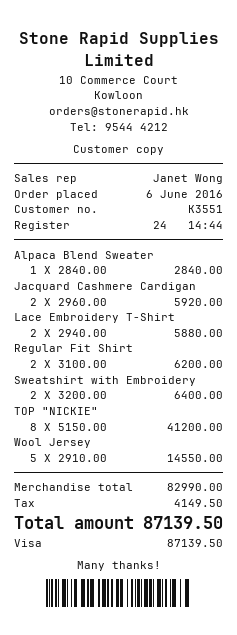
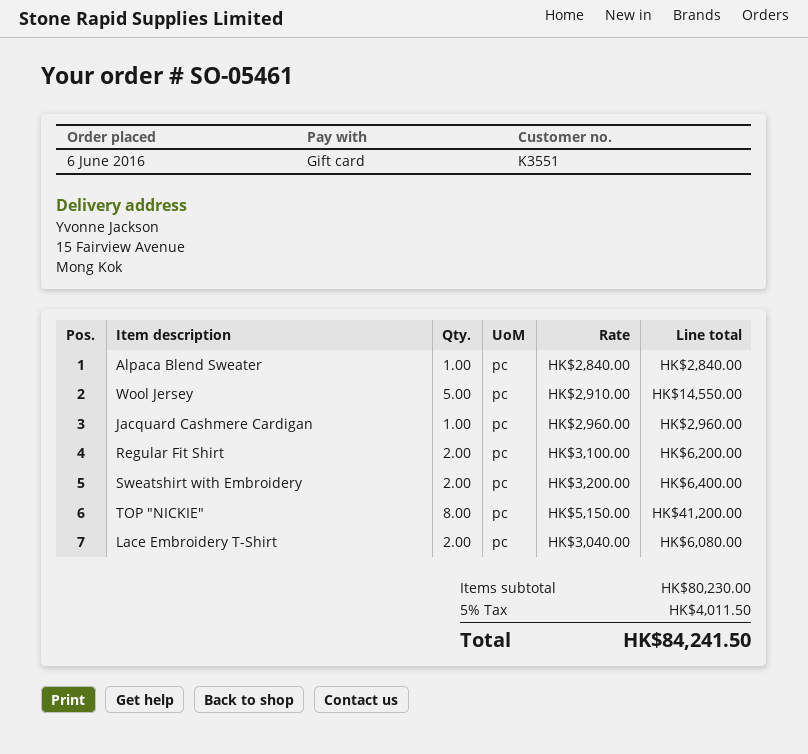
payment method: Visa -> gift card
Jacquard Cashmere Cardigan: 2 x 2960.00 = 5920.00 -> 1 x 2960.00 = 2960.00
Lace Embroidery T-Shirt: 2 x 2940.00 = 5880.00 -> 2 x 3040.00 = 6080.00
subtotal: 82990.00 -> 80230.00
tax: 4149.50 -> 4011.50
total: 87139.50 -> 84241.50

